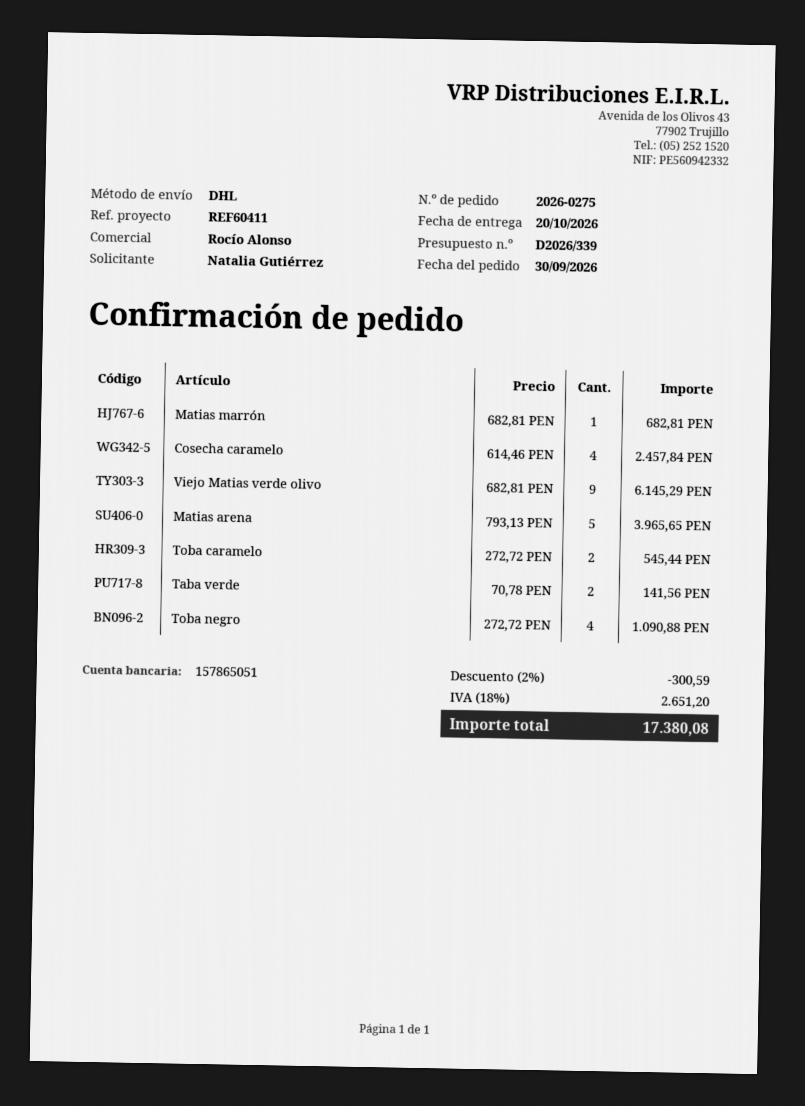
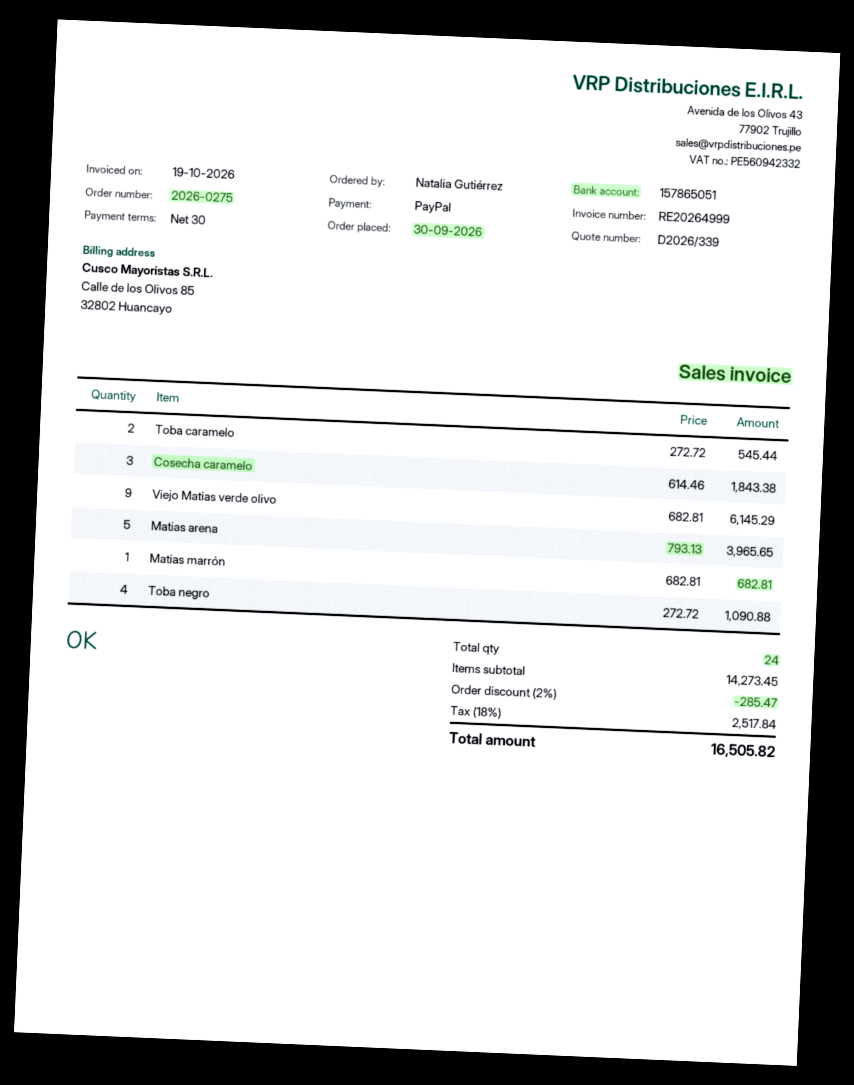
Cosecha caramelo: 4 x 614.46 = 2457.84 -> 3 x 614.46 = 1843.38
Taba verde: 2 x 70.78 = 141.56 -> none
discount: 2% = 300.59 -> 2% = 285.47
tax: 18% = 2651.20 -> 18% = 2517.84
total: 17380.08 -> 16505.82

